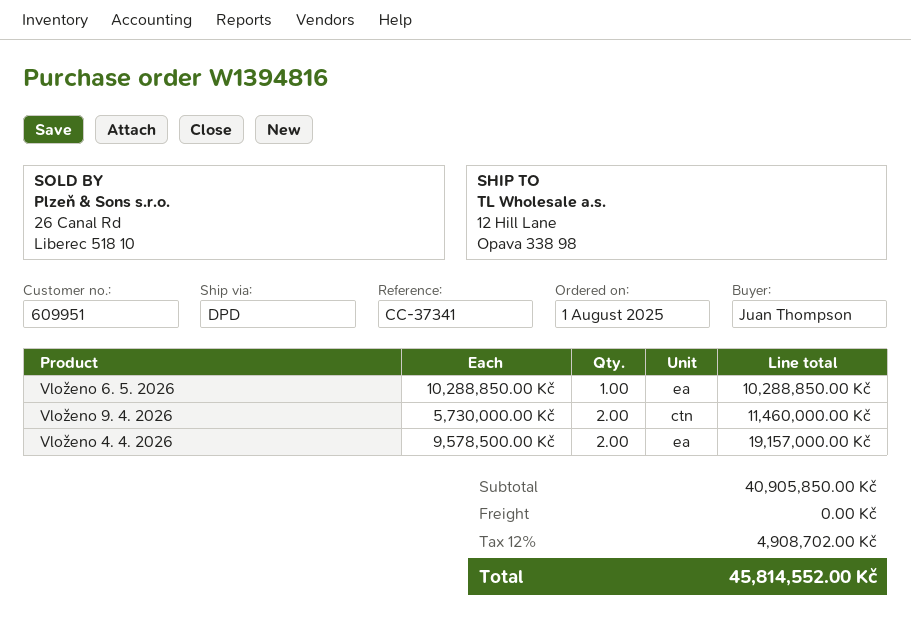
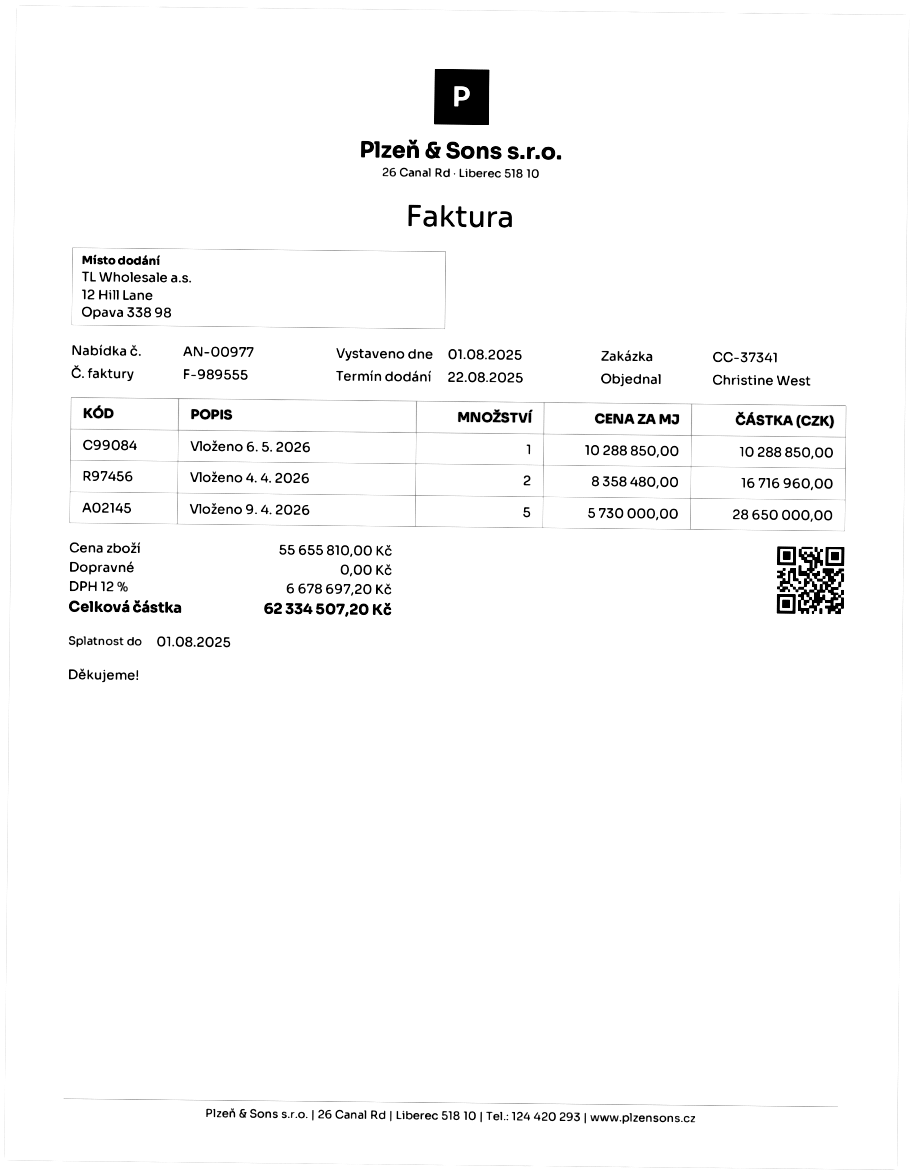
ordered by: Juan Thompson -> Christine West
Vloženo 9. 4. 2026: 2 x 5730000.00 = 11460000.00 -> 5 x 5730000.00 = 28650000.00
Vloženo 4. 4. 2026: 2 x 9578500.00 = 19157000.00 -> 2 x 8358480.00 = 16716960.00
subtotal: 40905850.00 -> 55655810.00
tax: 12% = 4908702.00 -> 12% = 6678697.20
total: 45814552.00 -> 62334507.20

